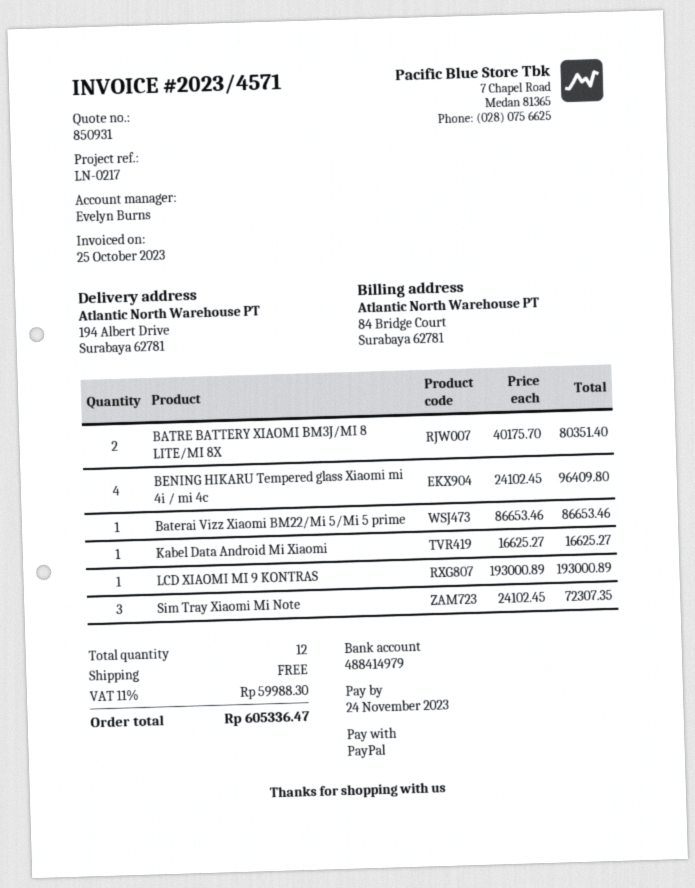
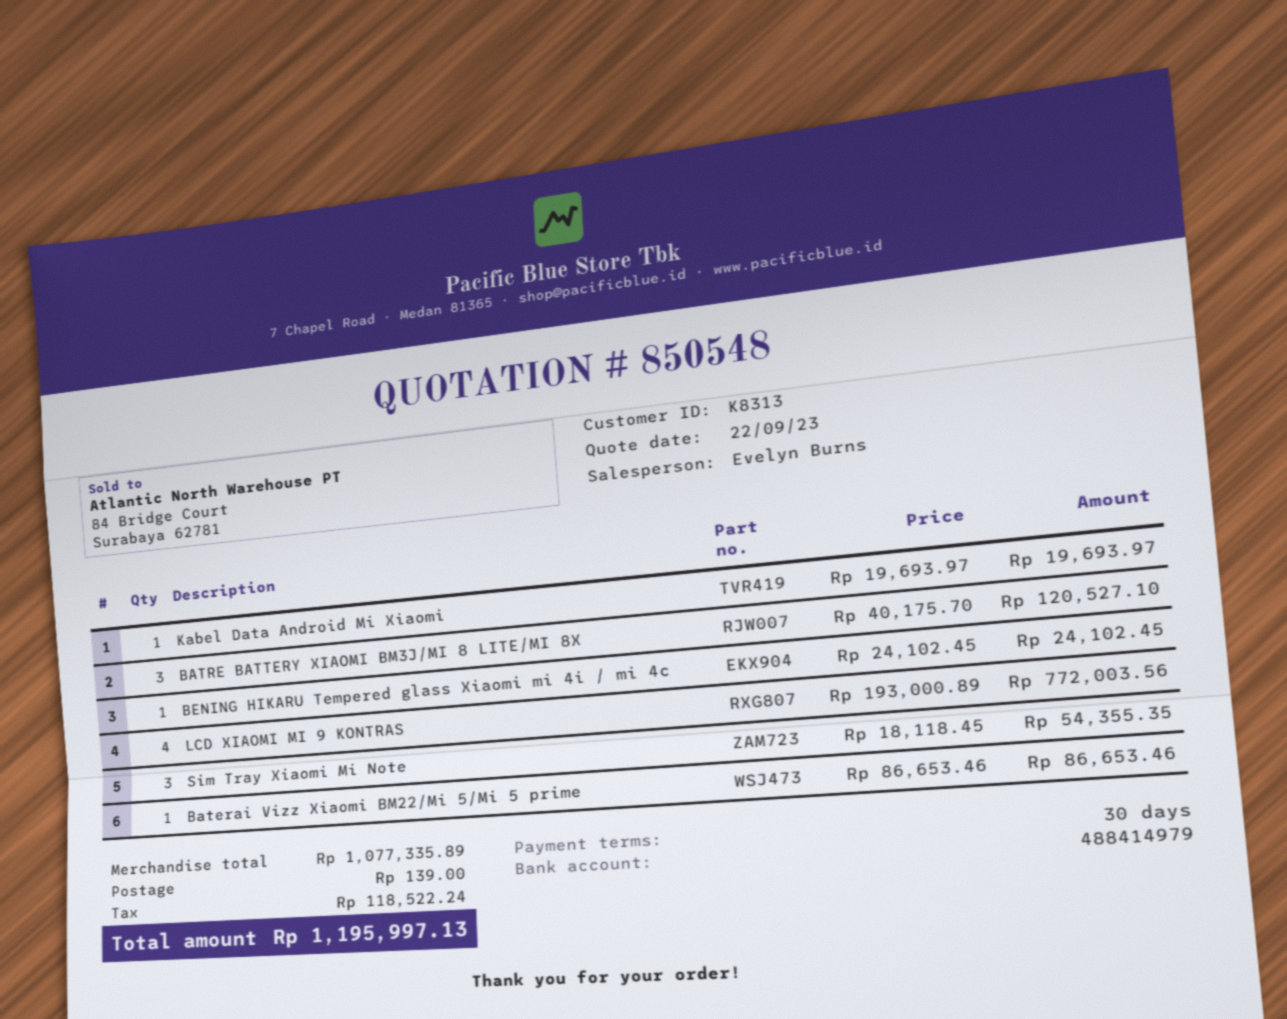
quote number: 850931 -> 850548
BATRE BATTERY XIAOMI BM3J/MI 8 LITE/MI 8X: 2 x 40175.70 = 80351.40 -> 3 x 40175.70 = 120527.10
BENING HIKARU Tempered glass Xiaomi mi 4i / mi 4c: 4 x 24102.45 = 96409.80 -> 1 x 24102.45 = 24102.45
Kabel Data Android Mi Xiaomi: 1 x 16625.27 = 16625.27 -> 1 x 19693.97 = 19693.97
LCD XIAOMI MI 9 KONTRAS: 1 x 193000.89 = 193000.89 -> 4 x 193000.89 = 772003.56
Sim Tray Xiaomi Mi Note: 3 x 24102.45 = 72307.35 -> 3 x 18118.45 = 54355.35
shipping: 0.00 -> 139.00
tax: 59988.30 -> 118522.24
total: 605336.47 -> 1195997.13

